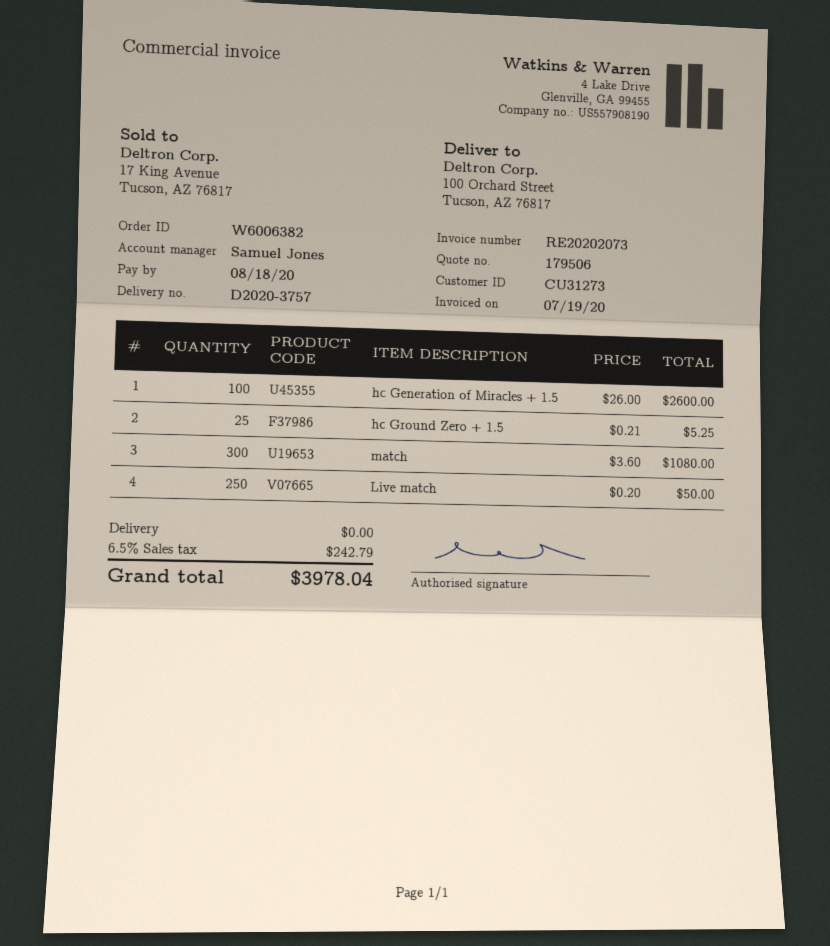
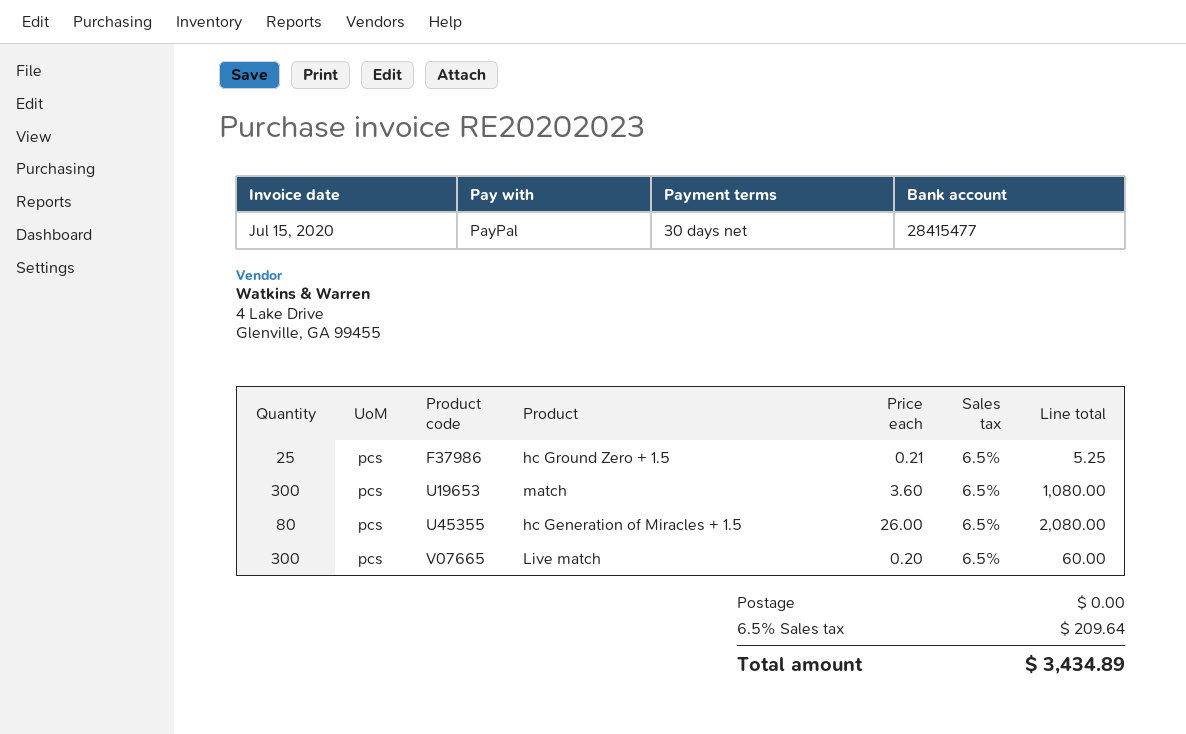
invoice number: RE20202073 -> RE20202023
invoice date: 2020-07-19 -> 2020-07-15
hc Generation of Miracles + 1.5: 100 x 26.00 = 2600.00 -> 80 x 26.00 = 2080.00
Live match: 250 x 0.20 = 50.00 -> 300 x 0.20 = 60.00
tax: 6.5% = 242.79 -> 6.5% = 209.64
total: 3978.04 -> 3434.89

